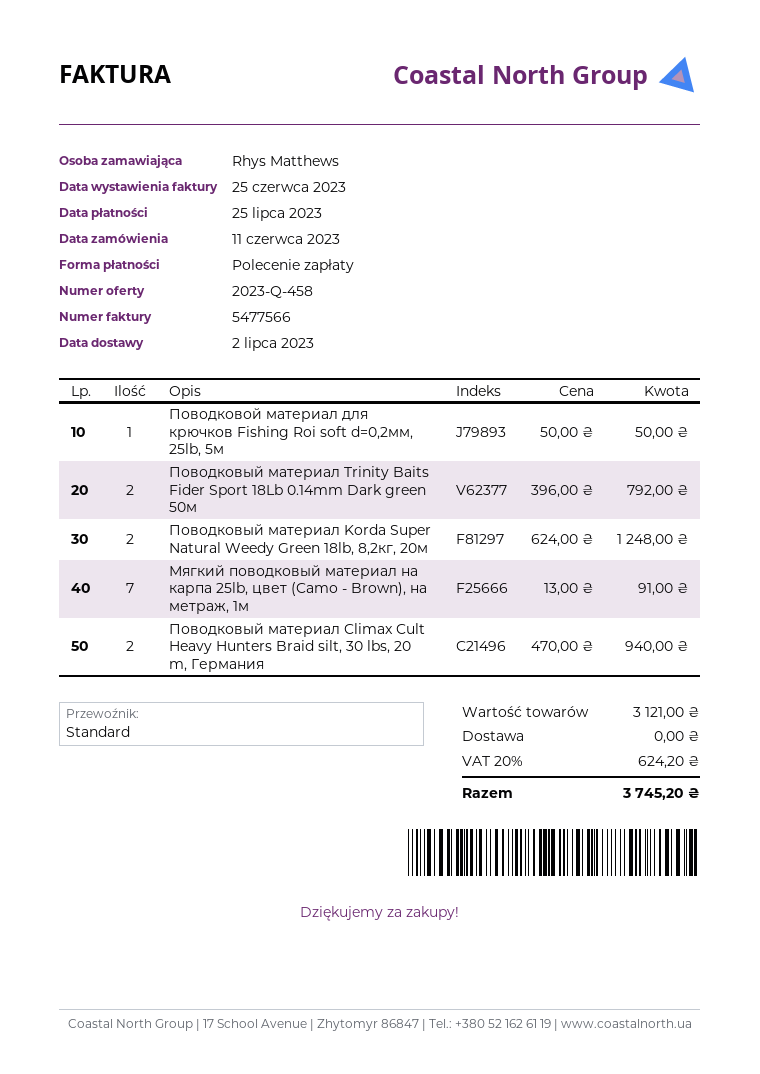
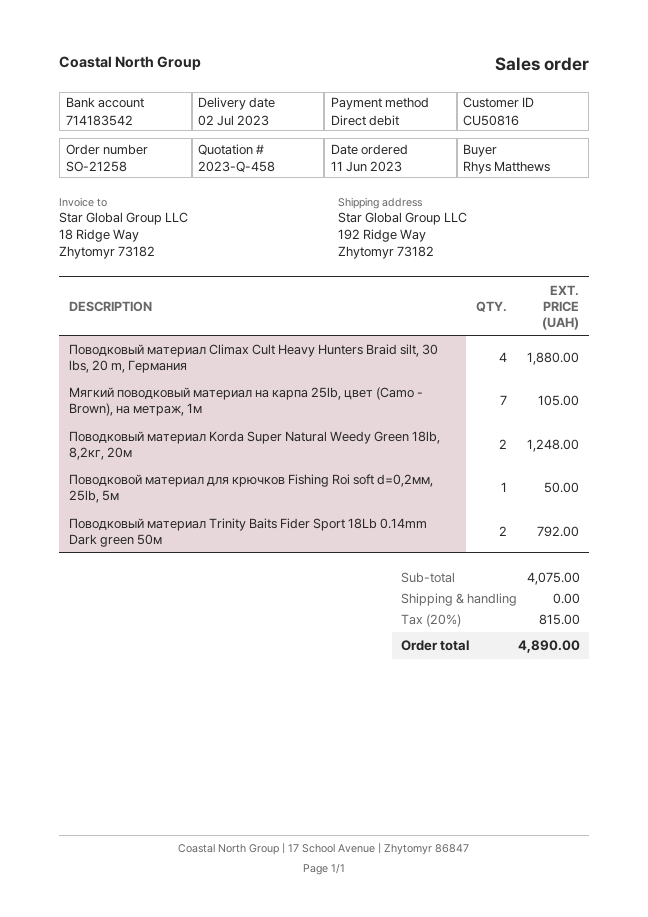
Мягкий поводковый материал на карпа 25lb, цвет (Camo - Brown), на метраж, 1м: 7 for 91.00 -> 7 for 105.00
Поводковый материал Climax Cult Heavy Hunters Braid silt, 30 lbs, 20 m, Германия: 2 for 940.00 -> 4 for 1880.00
subtotal: 3121.00 -> 4075.00
tax: 20% = 624.20 -> 20% = 815.00
total: 3745.20 -> 4890.00

